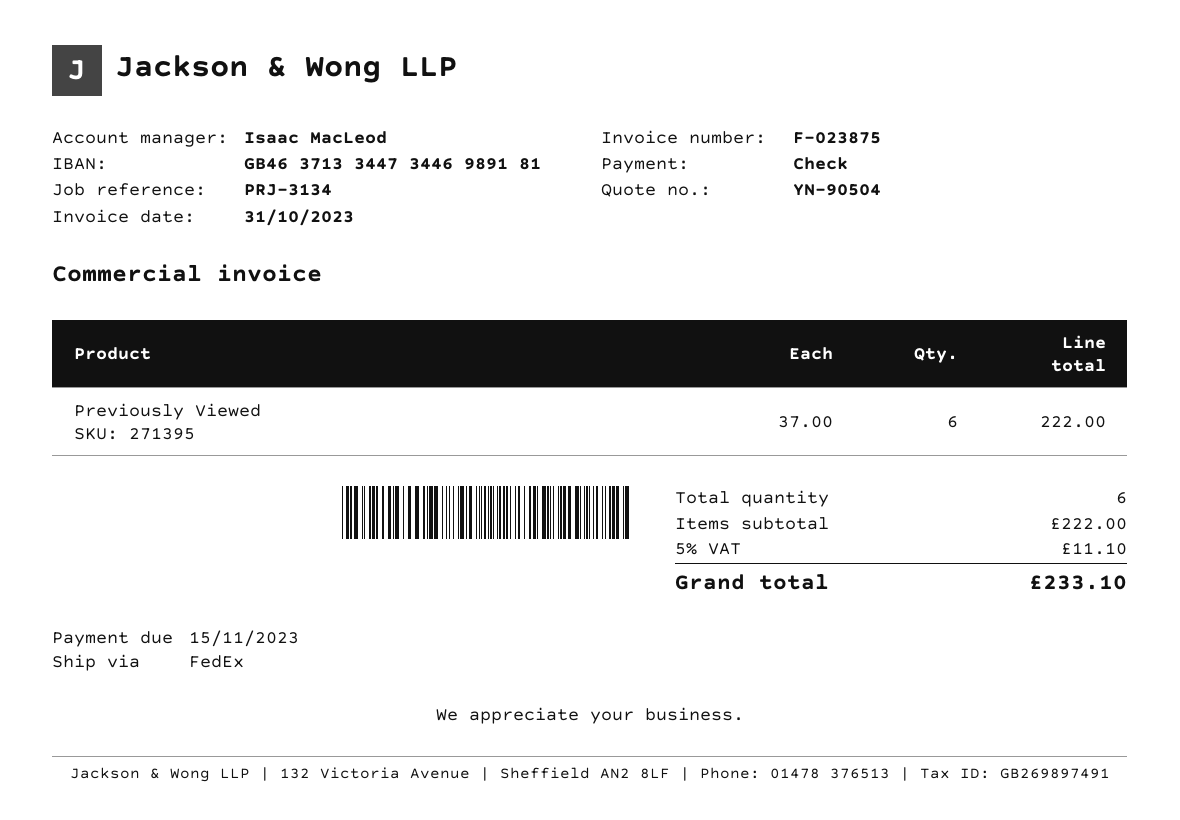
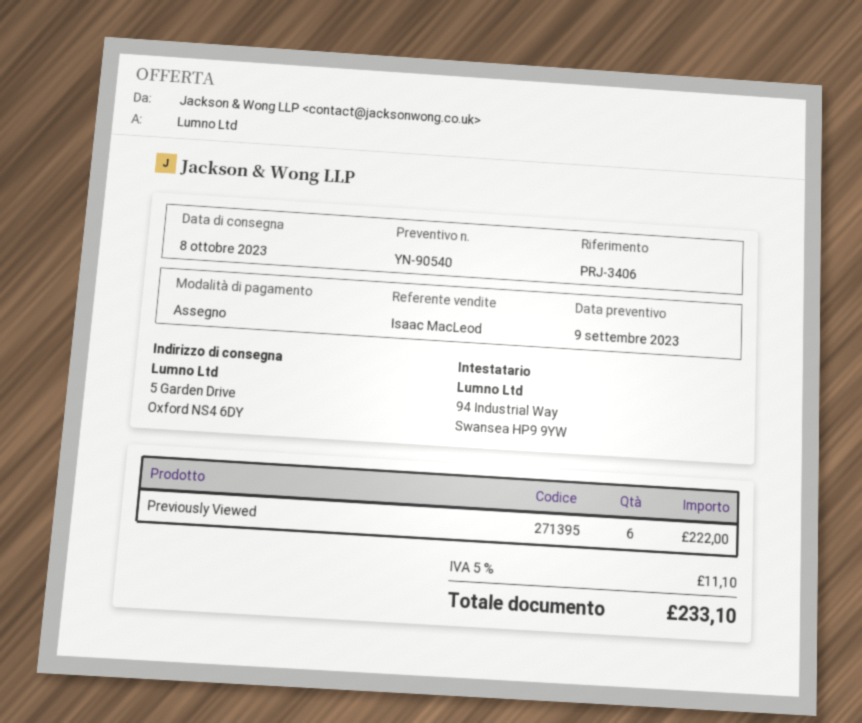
quote number: YN-90504 -> YN-90540
reference: PRJ-3134 -> PRJ-3406

